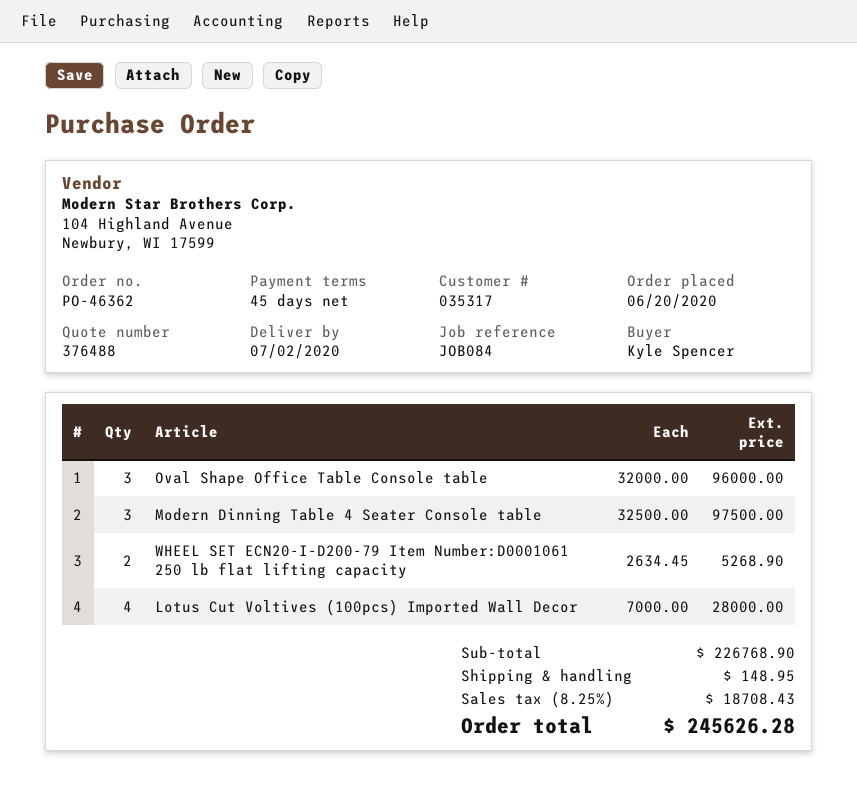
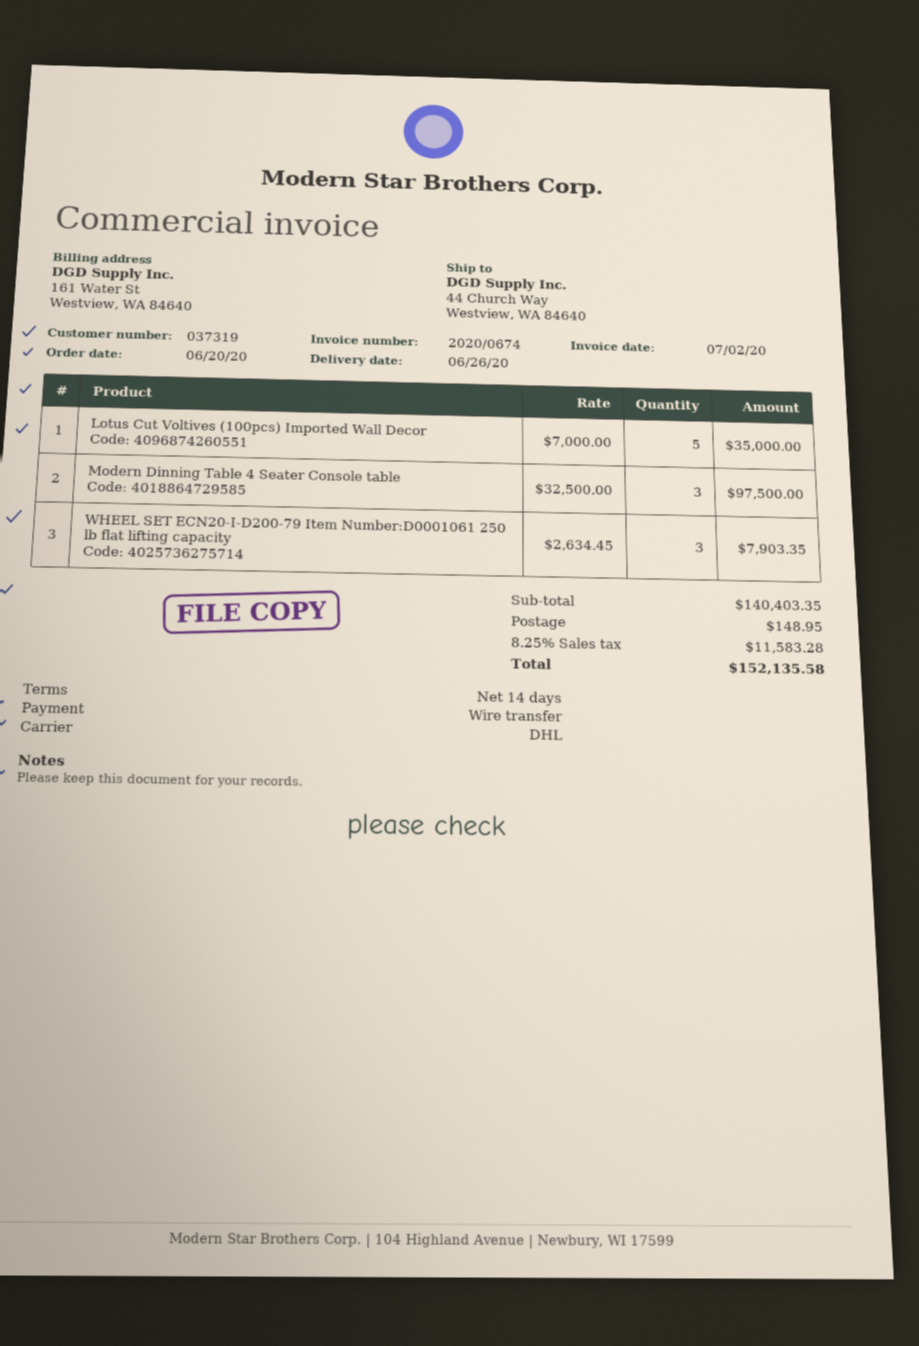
delivery date: 2020-07-02 -> 2020-06-26
payment terms: 45 days -> 14 days
customer number: 035317 -> 037319
Oval Shape Office Table Console table: 3 x 32000.00 = 96000.00 -> none
WHEEL SET ECN20-I-D200-79 Item Number:D0001061 250 lb flat lifting capacity: 2 x 2634.45 = 5268.90 -> 3 x 2634.45 = 7903.35
Lotus Cut Voltives (100pcs) Imported Wall Decor: 4 x 7000.00 = 28000.00 -> 5 x 7000.00 = 35000.00
subtotal: 226768.90 -> 140403.35
tax: 8.25% = 18708.43 -> 8.25% = 11583.28
total: 245626.28 -> 152135.58

